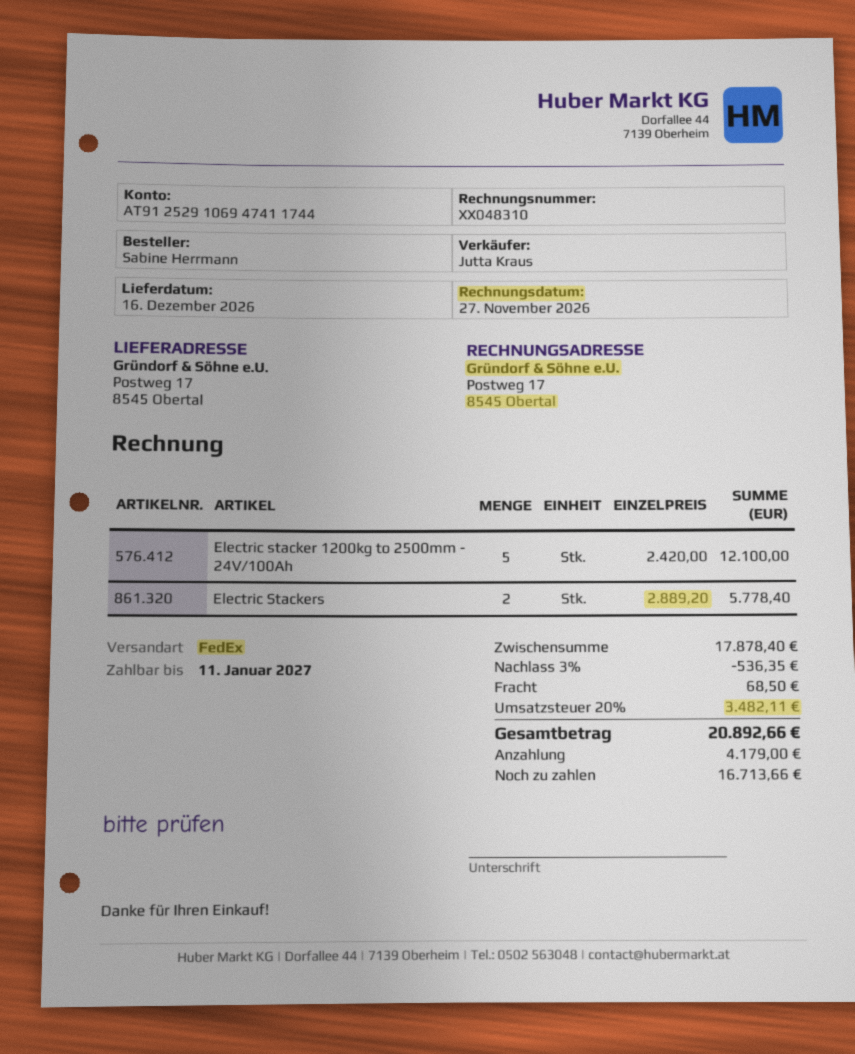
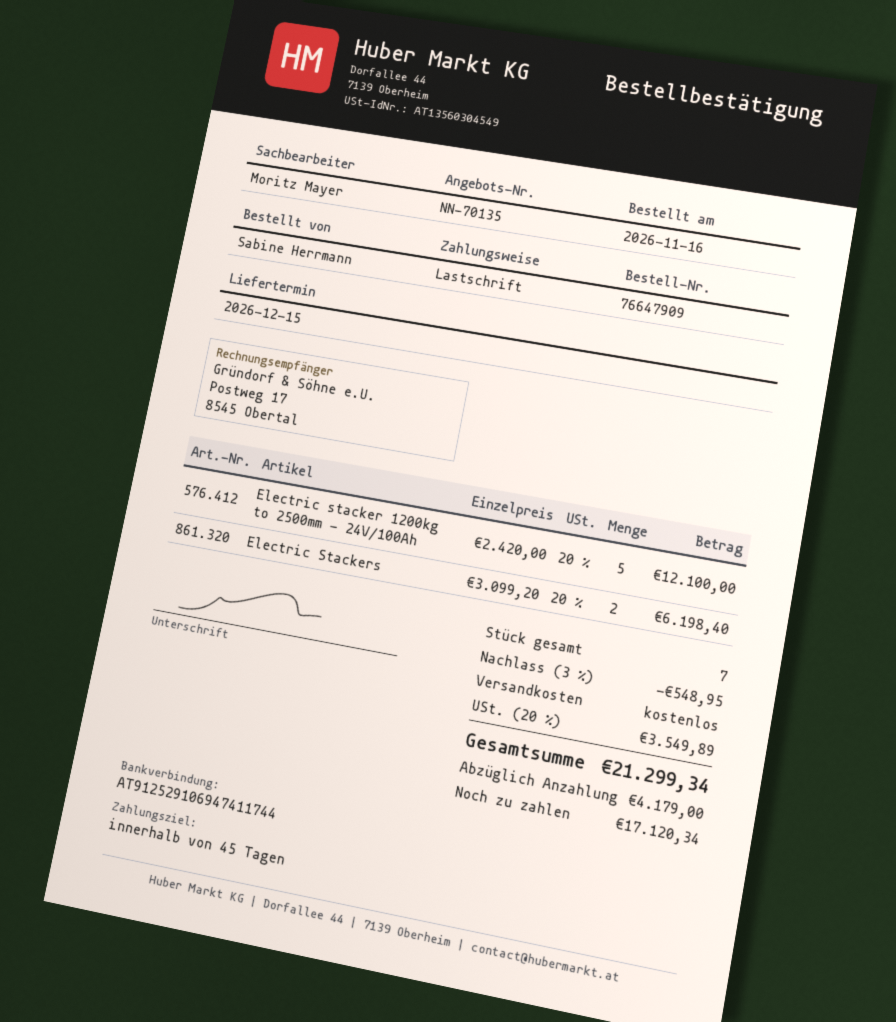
delivery date: 2026-12-16 -> 2026-12-15
sales rep: Jutta Kraus -> Moritz Mayer
Electric Stackers: 2 x 2889.20 = 5778.40 -> 2 x 3099.20 = 6198.40
discount: 3% = 536.35 -> 3% = 548.95
shipping: 68.50 -> 0.00
tax: 20% = 3482.11 -> 20% = 3549.89
total: 20892.66 -> 21299.34
balance: 16713.66 -> 17120.34

